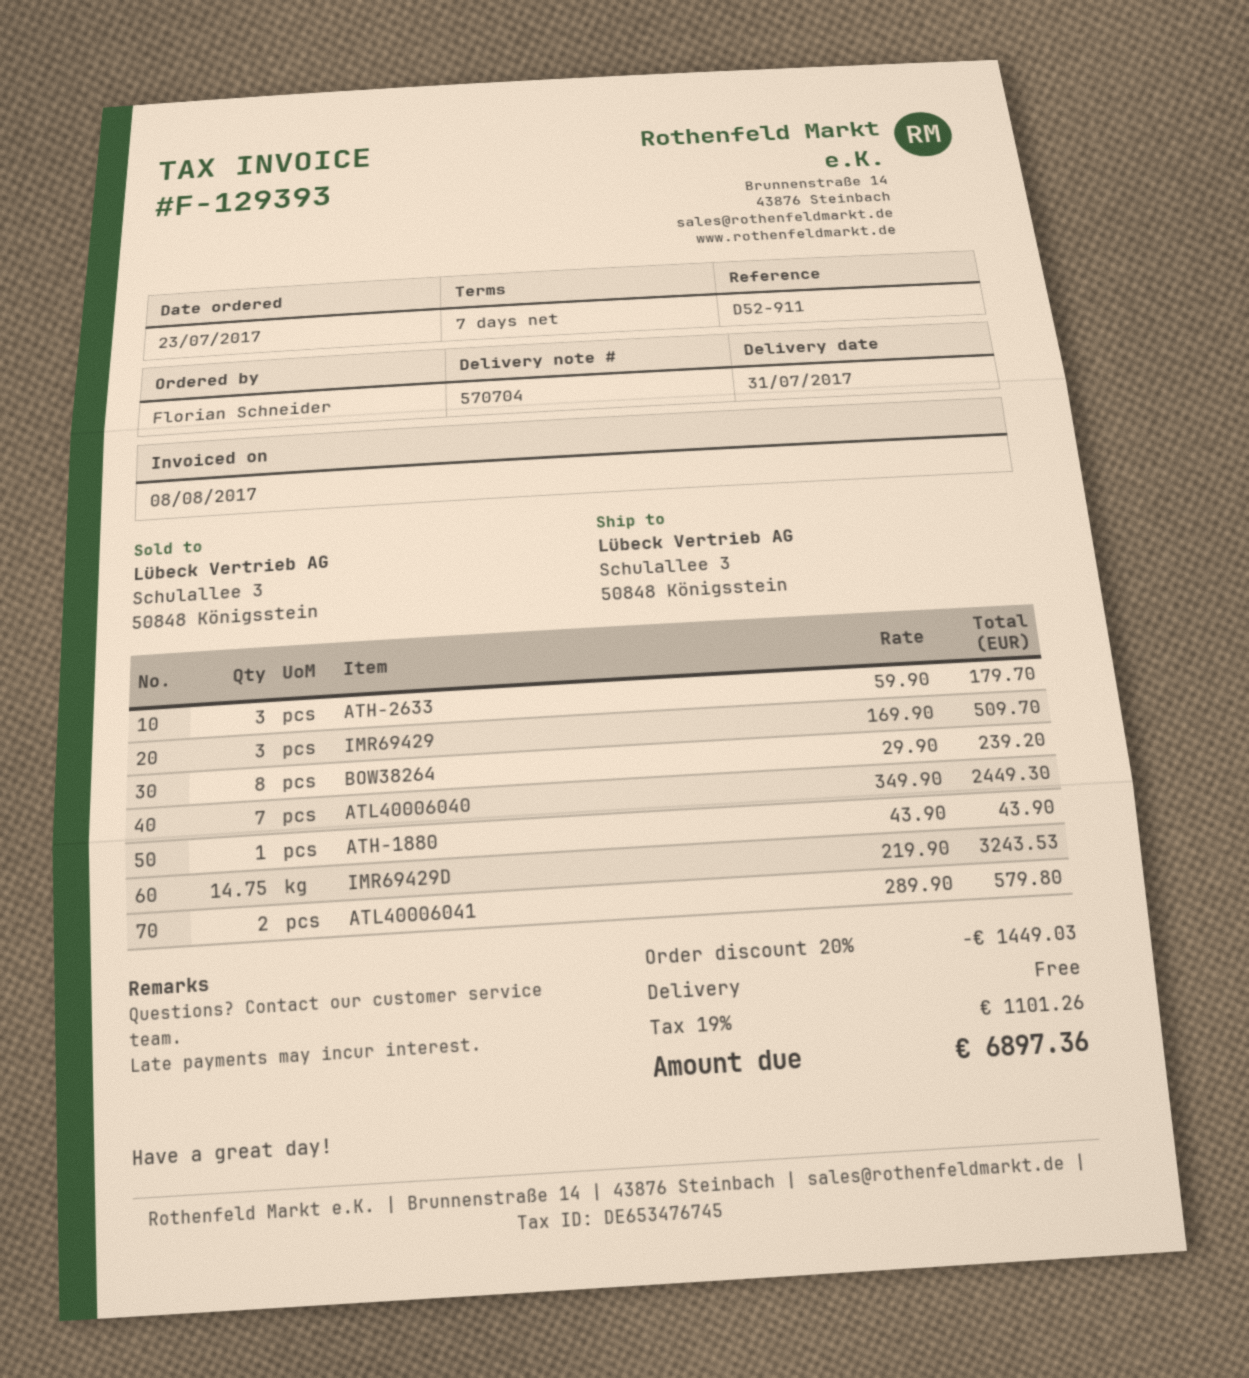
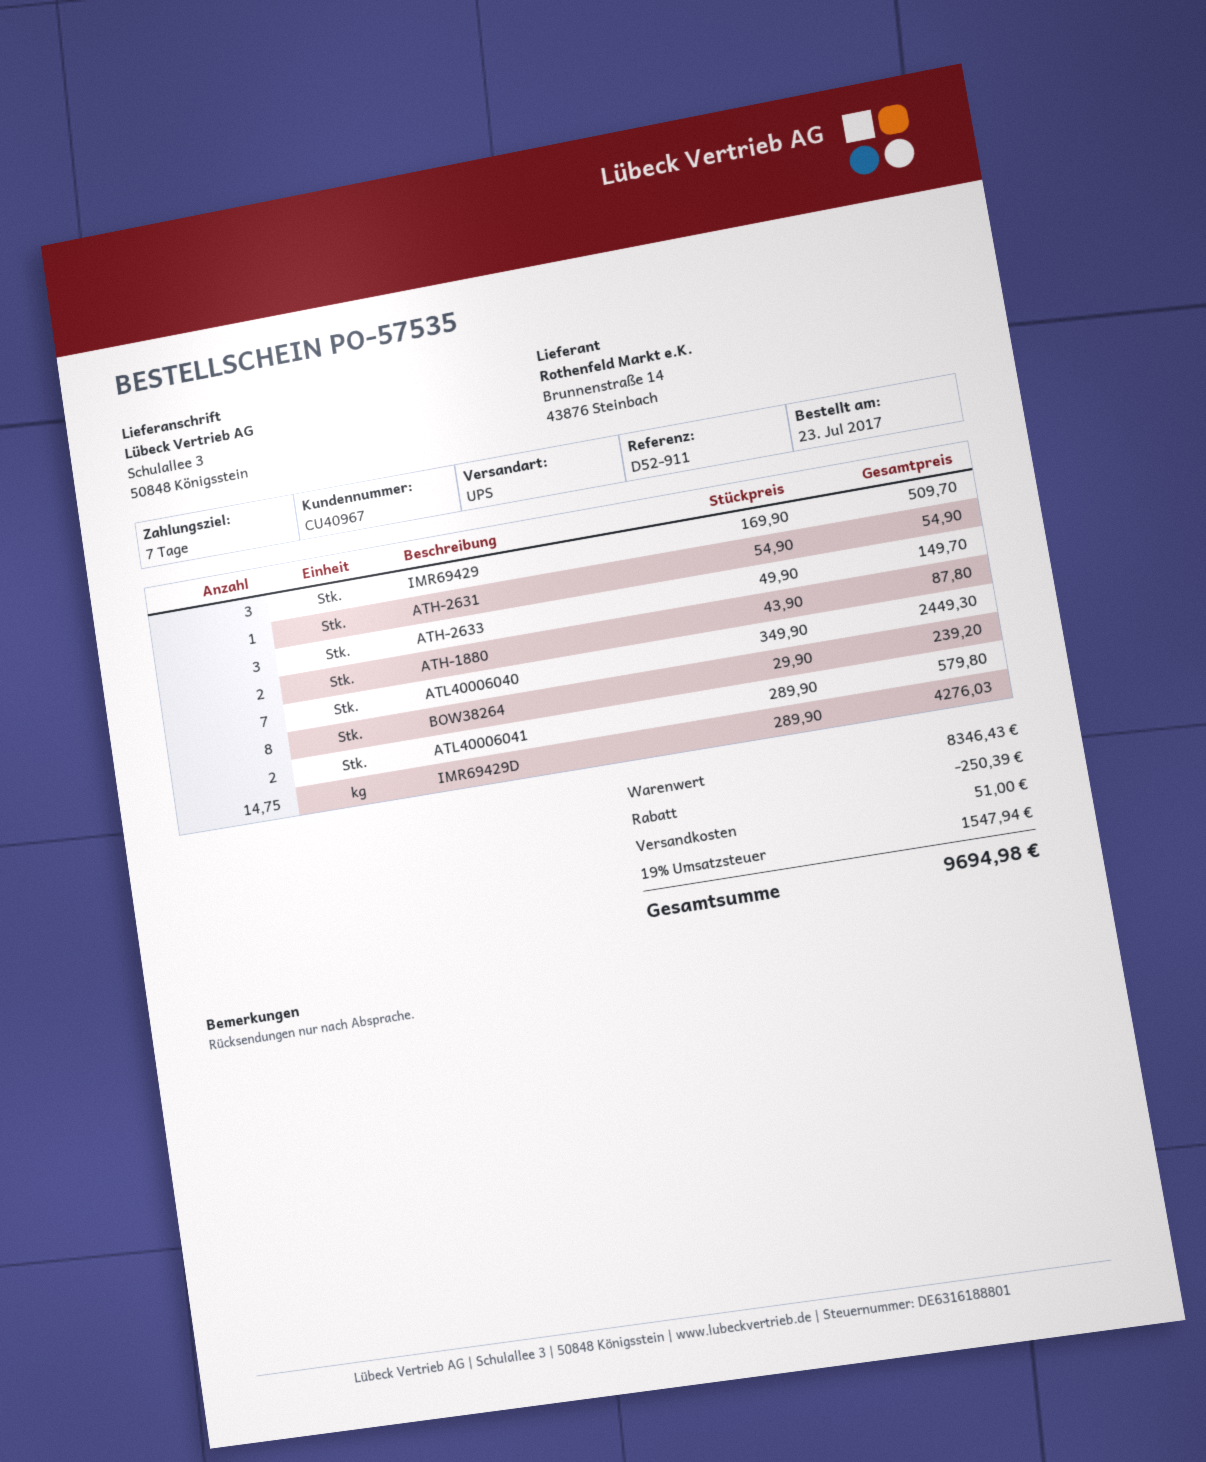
ATH-2633: 3 x 59.90 = 179.70 -> 3 x 49.90 = 149.70
ATH-1880: 1 x 43.90 = 43.90 -> 2 x 43.90 = 87.80
IMR69429D: 14.75 x 219.90 = 3243.53 -> 14.75 x 289.90 = 4276.03
ATH-2631: none -> 1 x 54.90 = 54.90
discount: 1449.03 -> 250.39
shipping: 0.00 -> 51.00
tax: 19% = 1101.26 -> 19% = 1547.94
total: 6897.36 -> 9694.98

